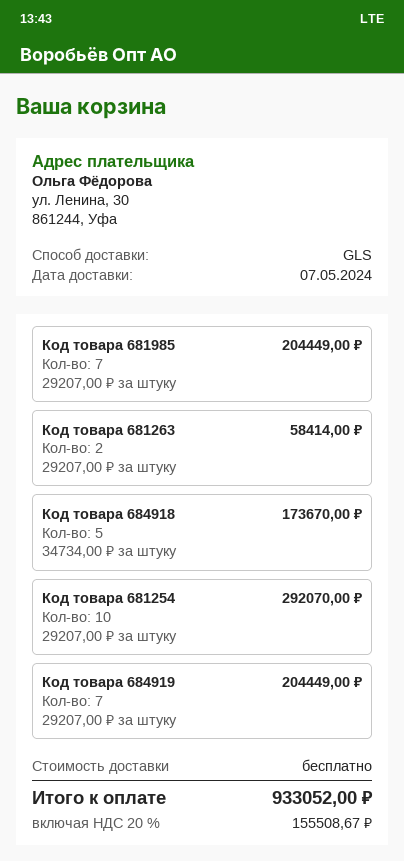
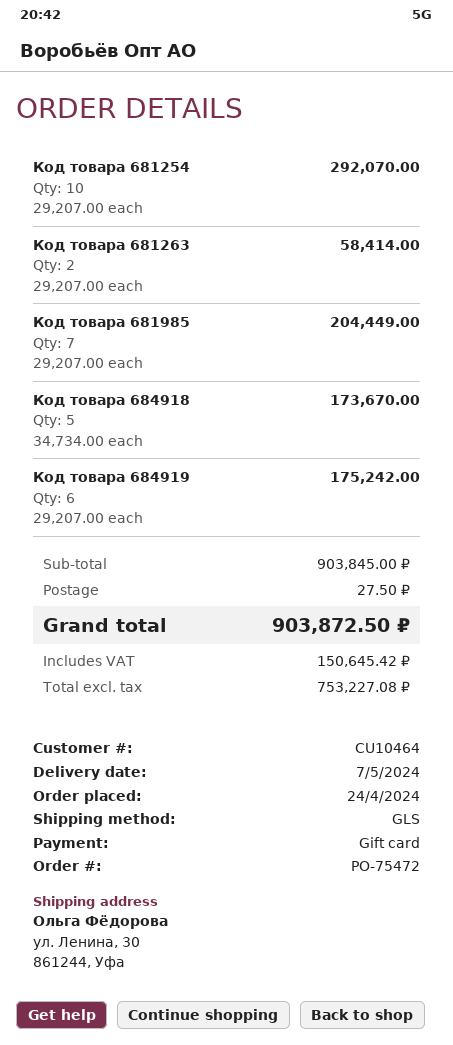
Код товара 684919: 7 x 29207.00 = 204449.00 -> 6 x 29207.00 = 175242.00
shipping: 0.00 -> 27.50
tax: 155508.67 -> 150645.42
total: 933052.00 -> 903872.50

